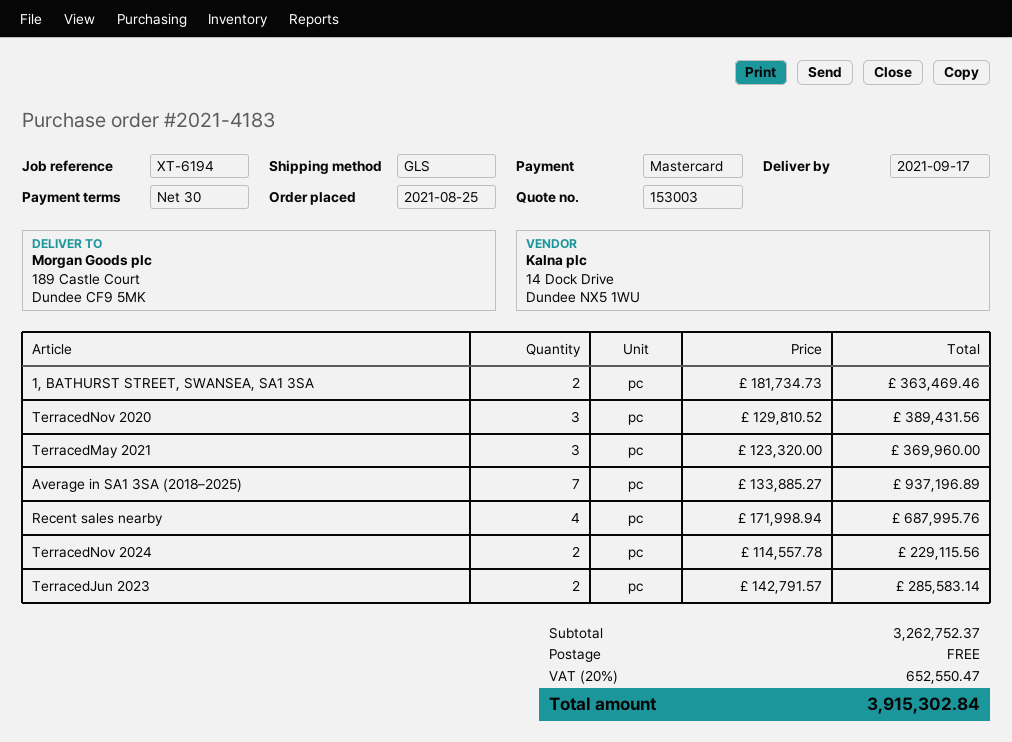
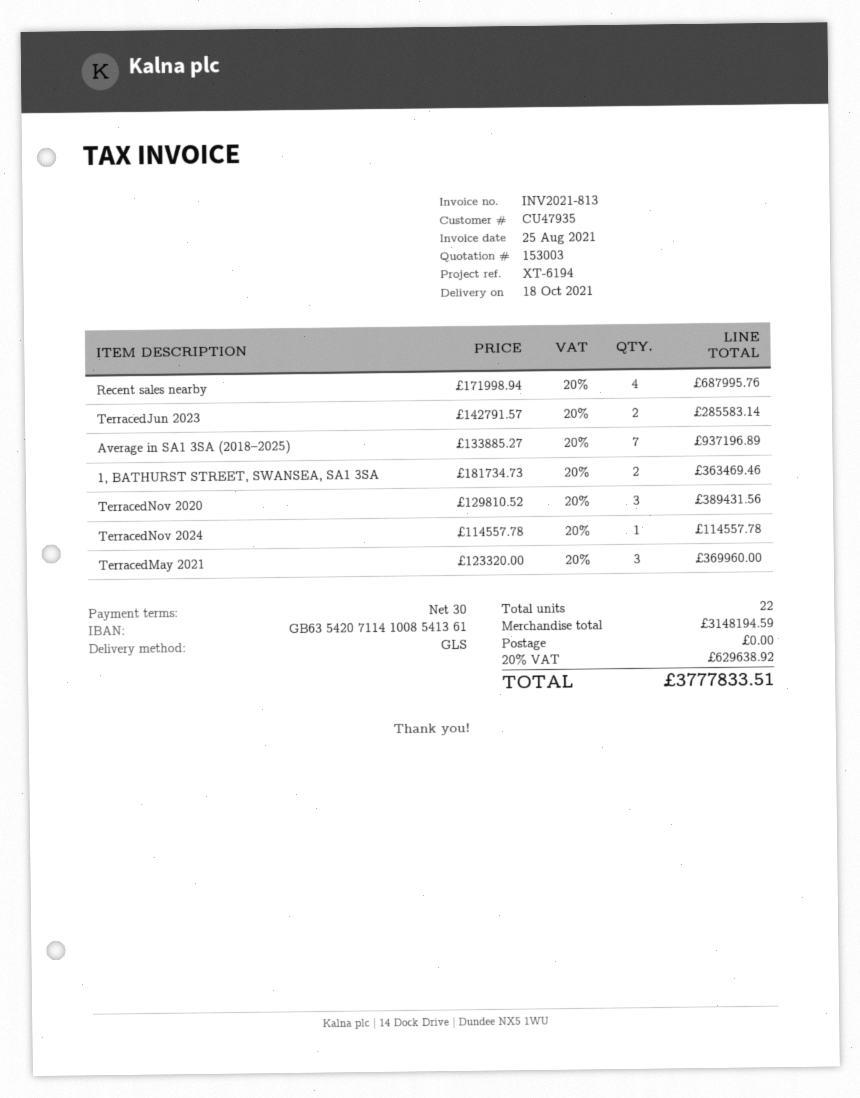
delivery date: 2021-09-17 -> 2021-10-18
TerracedNov 2024: 2 x 114557.78 = 229115.56 -> 1 x 114557.78 = 114557.78
subtotal: 3262752.37 -> 3148194.59
tax: 20% = 652550.47 -> 20% = 629638.92
total: 3915302.84 -> 3777833.51

